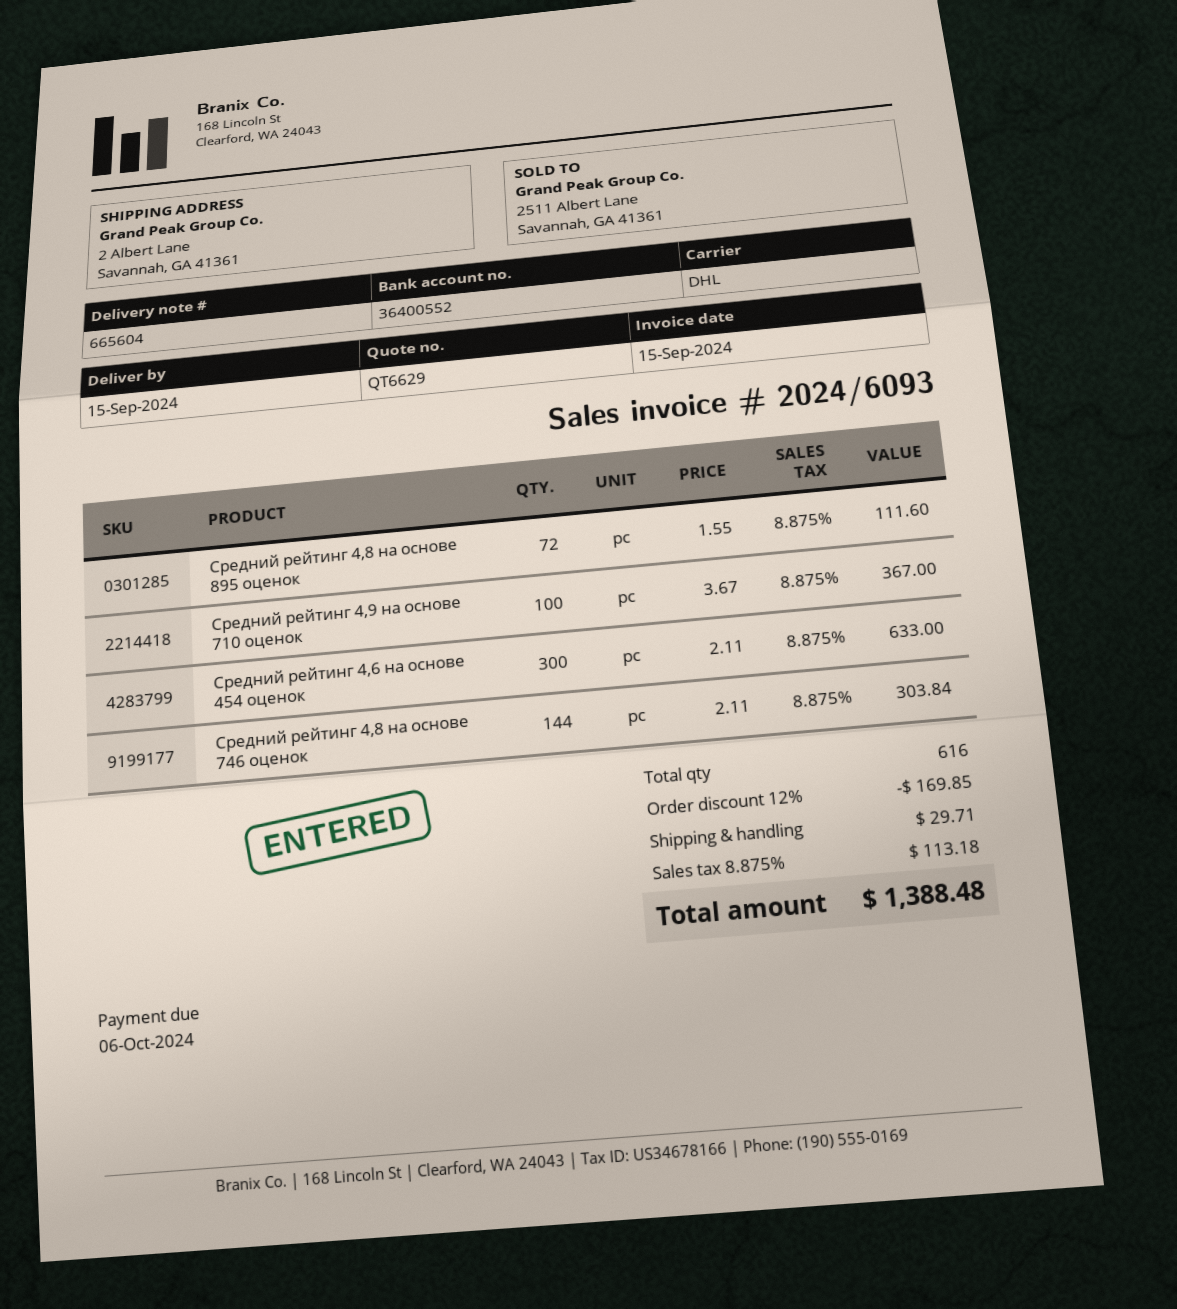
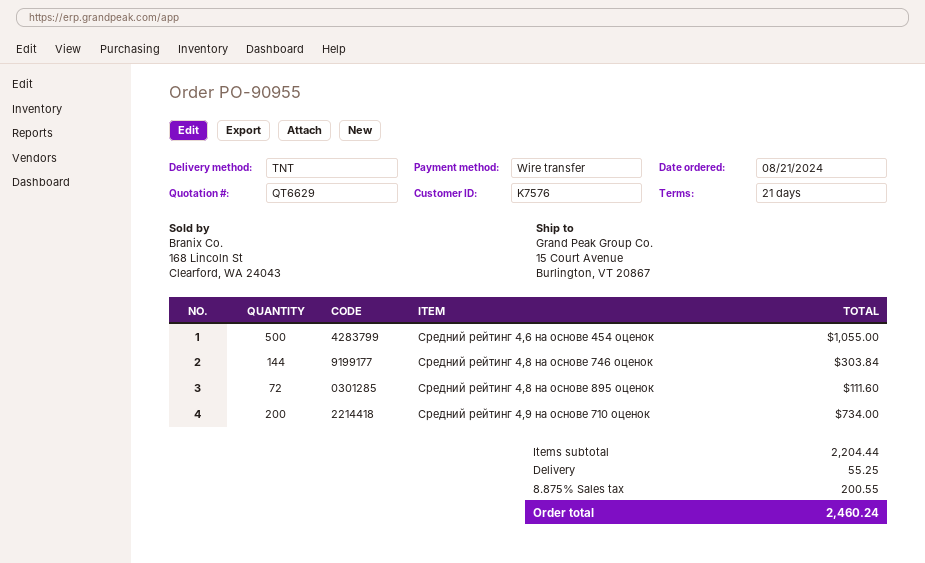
shipping method: DHL -> TNT
ship to: 2 Albert Lane, Savannah, GA 41361 -> 15 Court Avenue, Burlington, VT 20867
Средний рейтинг 4,9 на основе 710 оценок: 100 for 367.00 -> 200 for 734.00
Средний рейтинг 4,6 на основе 454 оценок: 300 for 633.00 -> 500 for 1055.00
discount: 12% = 169.85 -> none
shipping: 29.71 -> 55.25
tax: 8.875% = 113.18 -> 8.875% = 200.55
total: 1388.48 -> 2460.24

